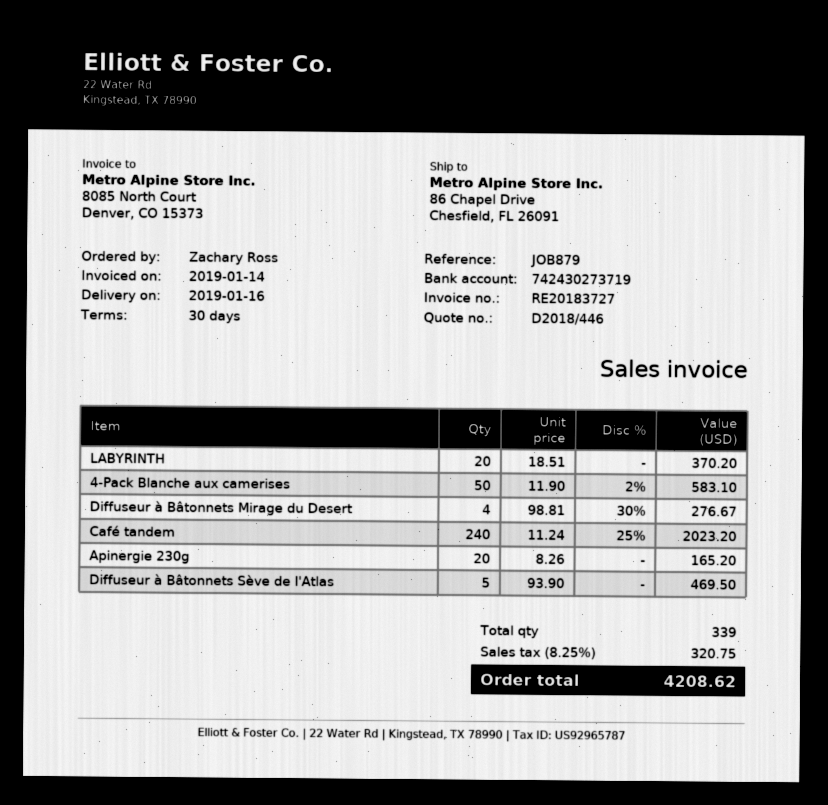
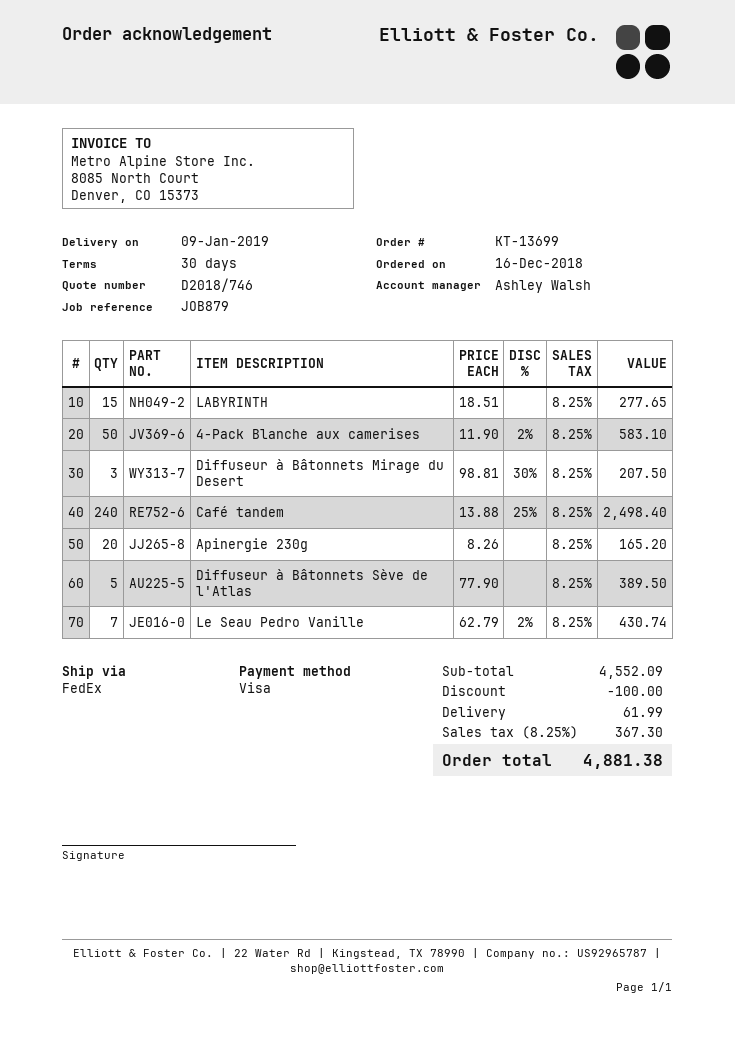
quote number: D2018/446 -> D2018/746
delivery date: 2019-01-16 -> 2019-01-09
LABYRINTH: 20 x 18.51 = 370.20 -> 15 x 18.51 = 277.65
Diffuseur à Bâtonnets Mirage du Desert: 4 x 98.81 - 30% = 276.67 -> 3 x 98.81 - 30% = 207.50
Café tandem: 240 x 11.24 - 25% = 2023.20 -> 240 x 13.88 - 25% = 2498.40
Diffuseur à Bâtonnets Sève de l'Atlas: 5 x 93.90 = 469.50 -> 5 x 77.90 = 389.50
Le Seau Pedro Vanille: none -> 7 x 62.79 - 2% = 430.74
discount: none -> 100.00
shipping: none -> 61.99
tax: 8.25% = 320.75 -> 8.25% = 367.30
total: 4208.62 -> 4881.38

